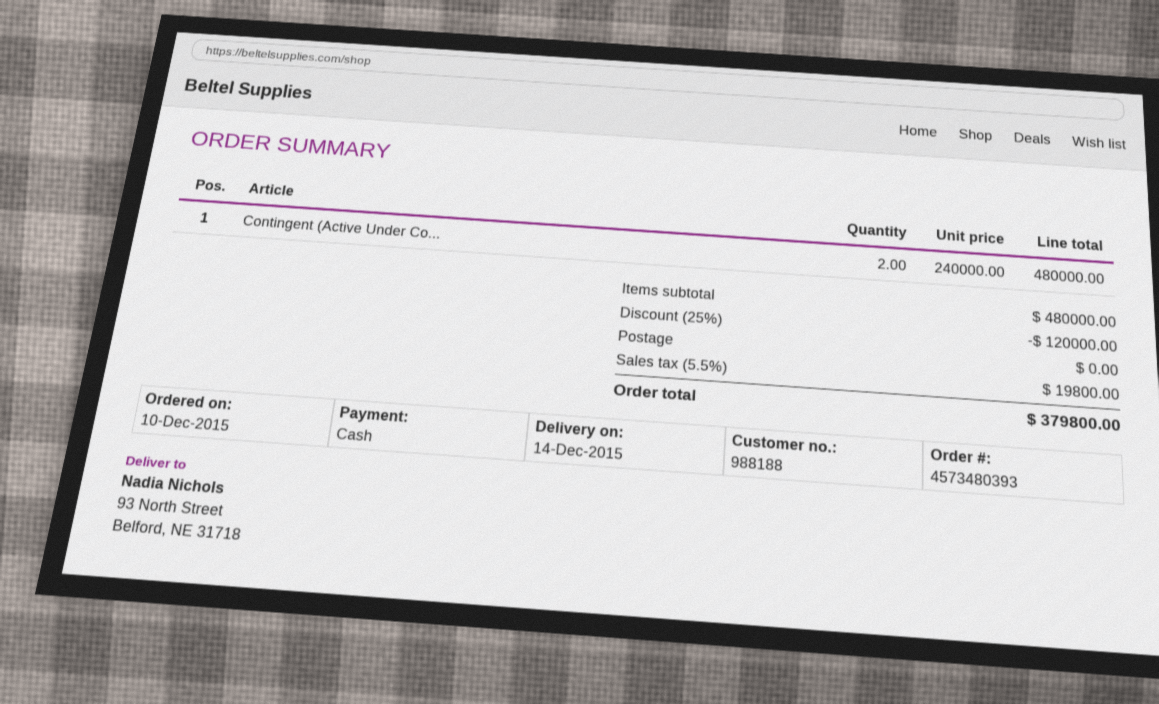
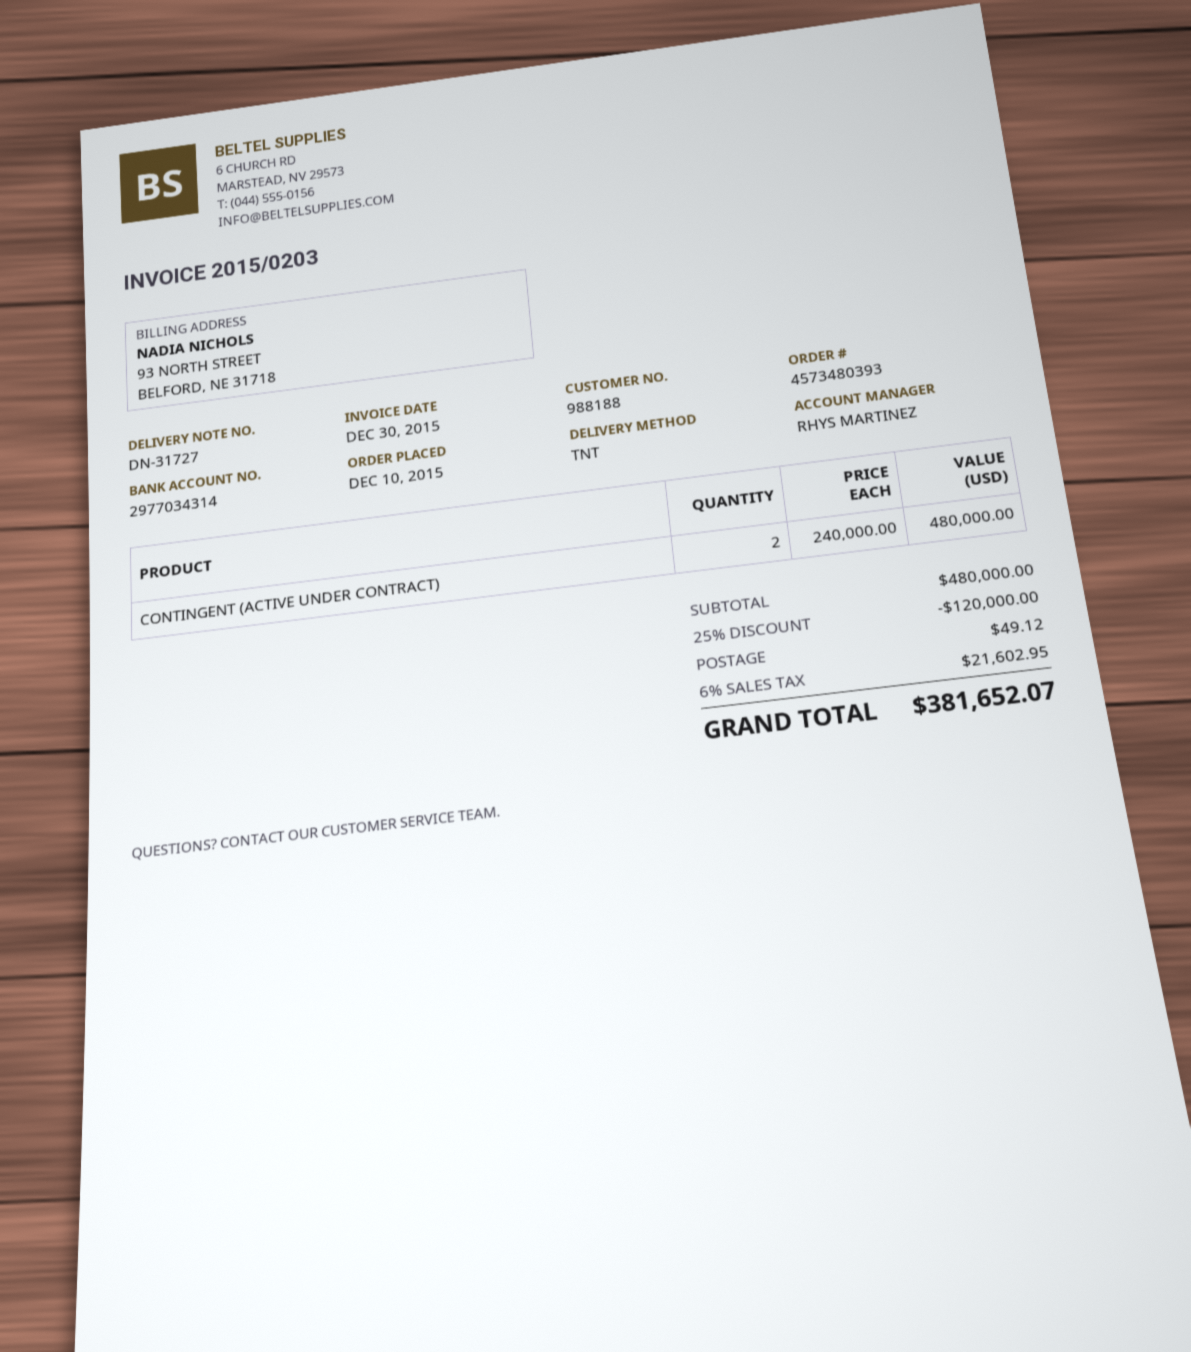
shipping: 0.00 -> 49.12
tax: 5.5% = 19800.00 -> 6% = 21602.95
total: 379800.00 -> 381652.07

